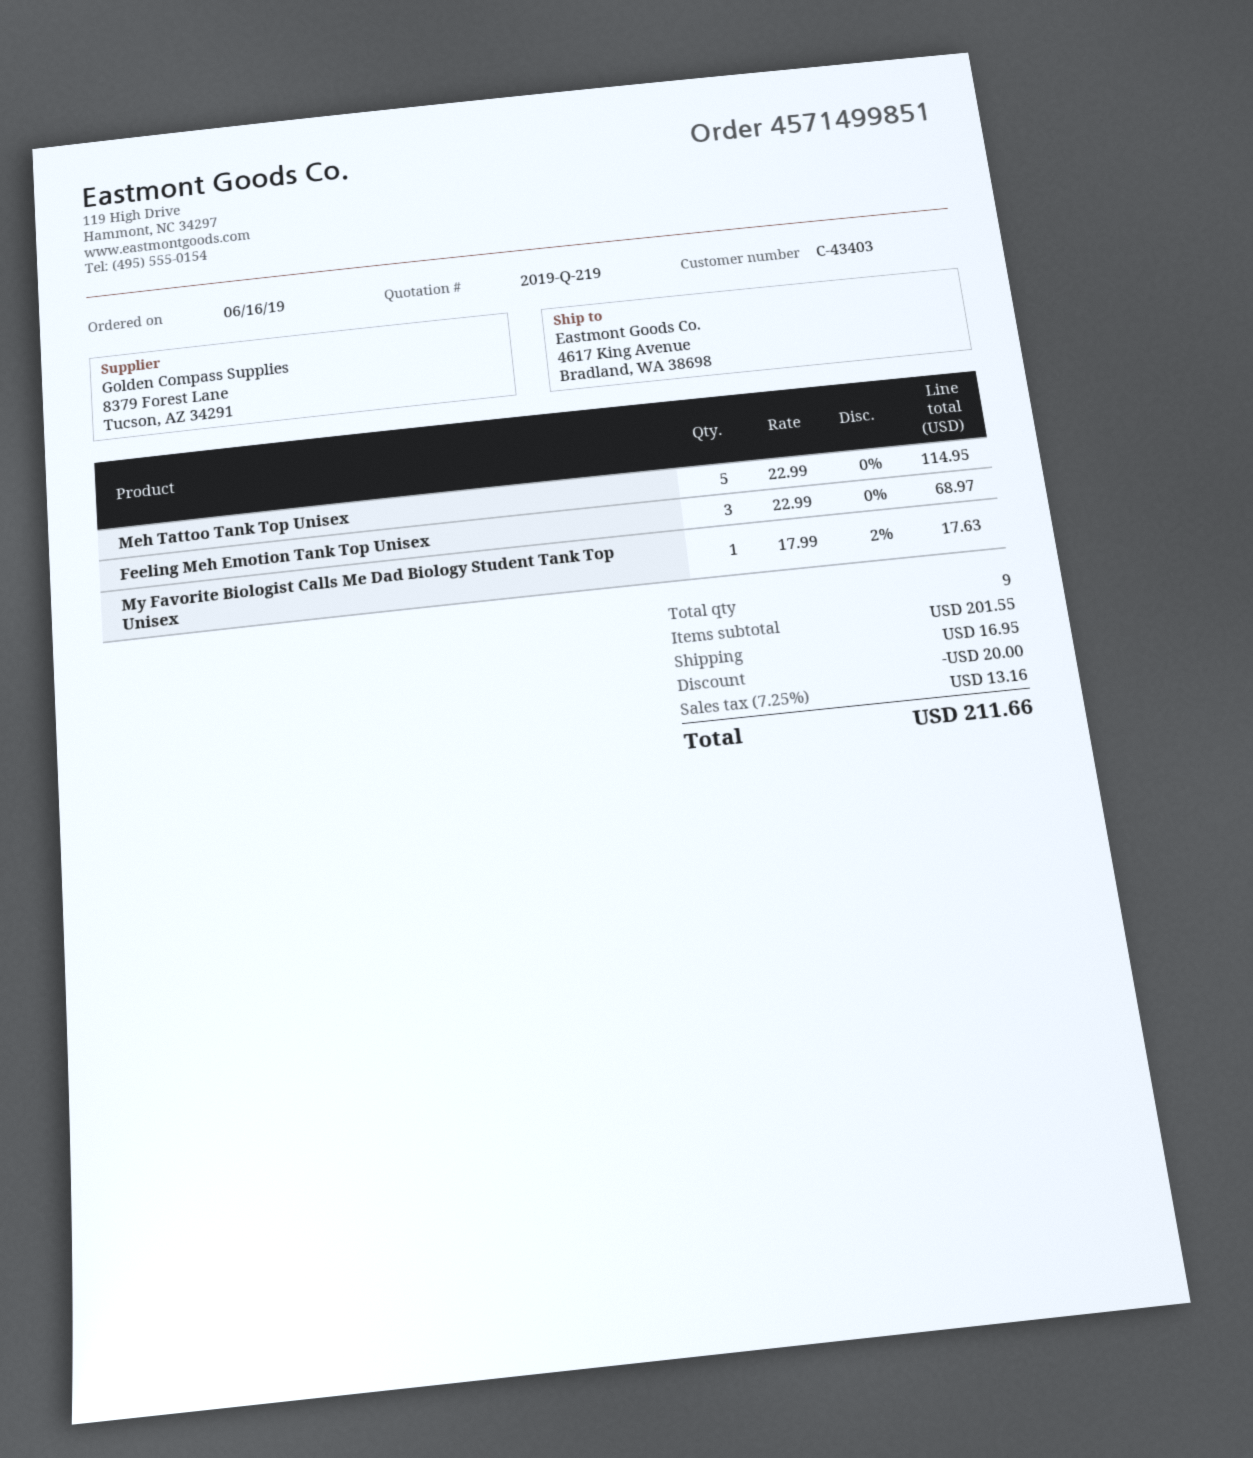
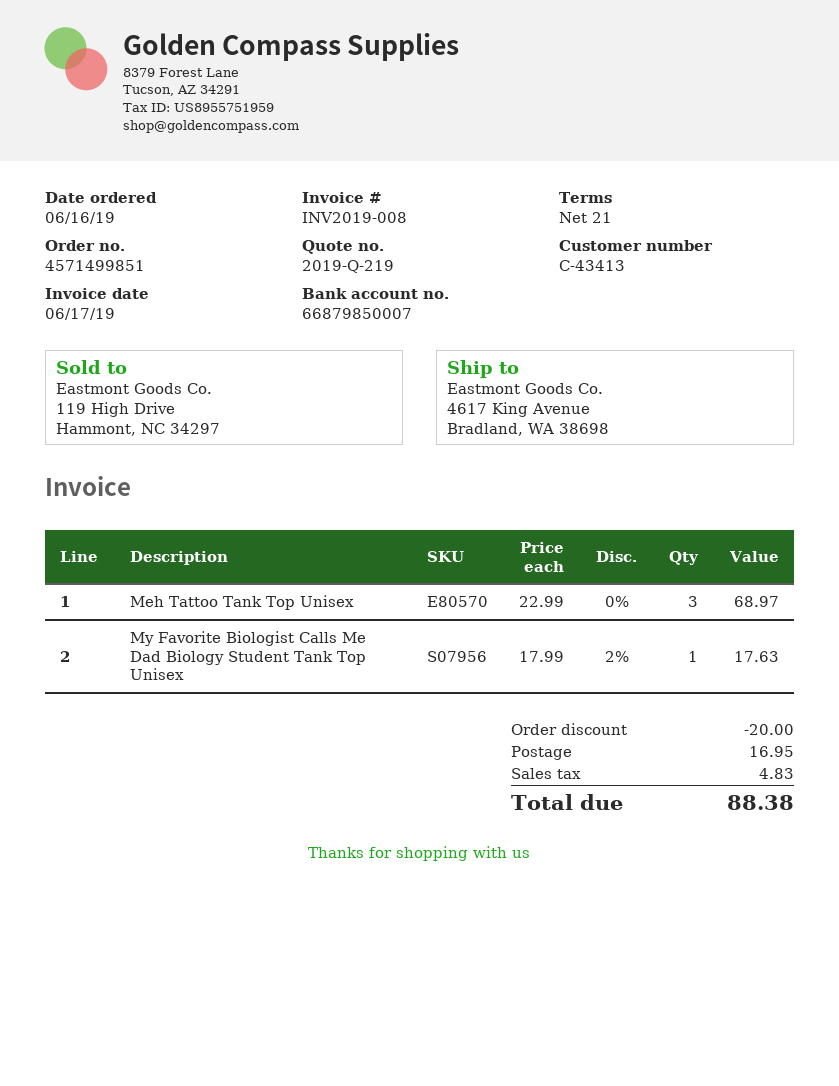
customer number: C-43403 -> C-43413
Meh Tattoo Tank Top Unisex: 5 x 22.99 = 114.95 -> 3 x 22.99 = 68.97
Feeling Meh Emotion Tank Top Unisex: 3 x 22.99 = 68.97 -> none
tax: 13.16 -> 4.83
total: 211.66 -> 88.38

